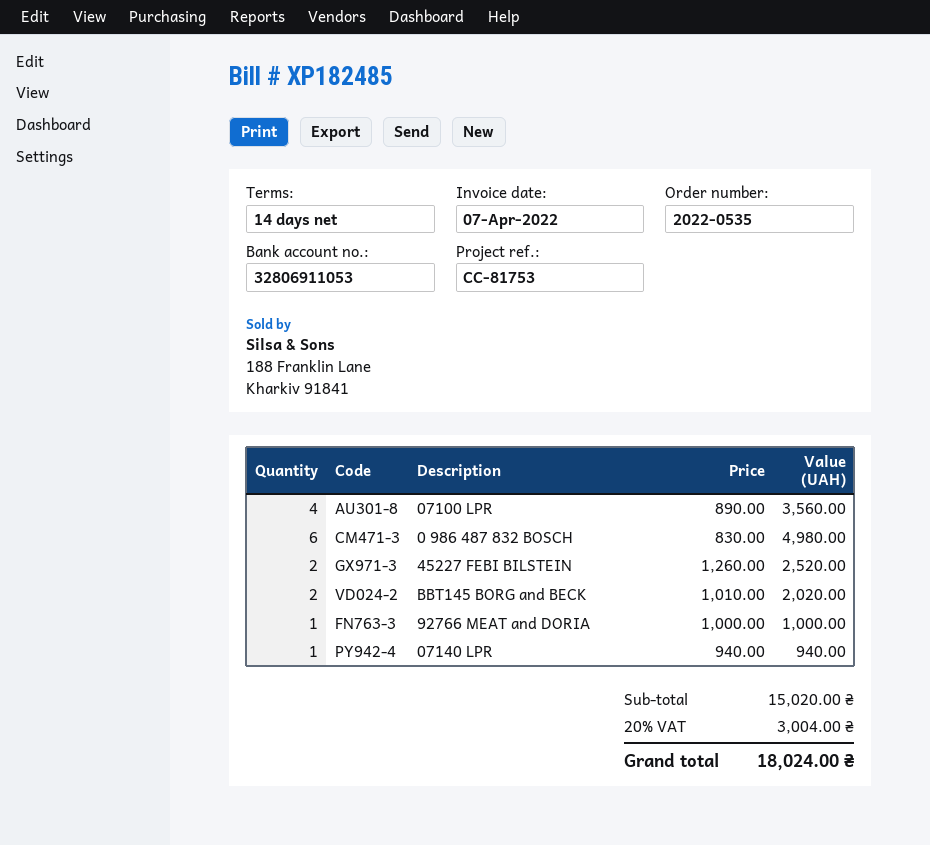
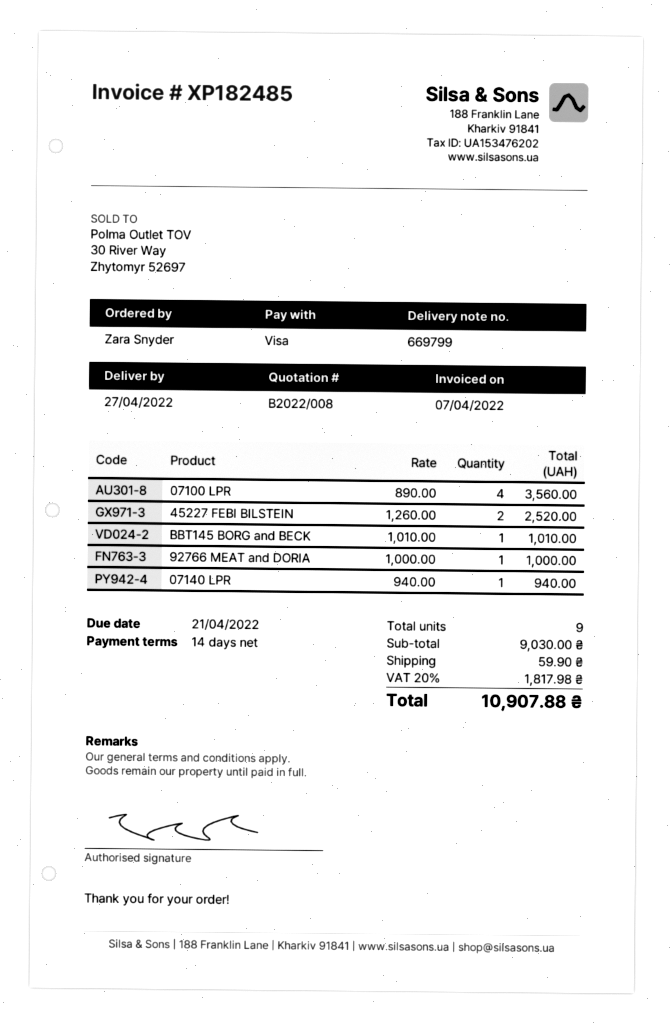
0 986 487 832 BOSCH: 6 x 830.00 = 4980.00 -> none
BBT145 BORG and BECK: 2 x 1010.00 = 2020.00 -> 1 x 1010.00 = 1010.00
subtotal: 15020.00 -> 9030.00
shipping: none -> 59.90
tax: 20% = 3004.00 -> 20% = 1817.98
total: 18024.00 -> 10907.88

